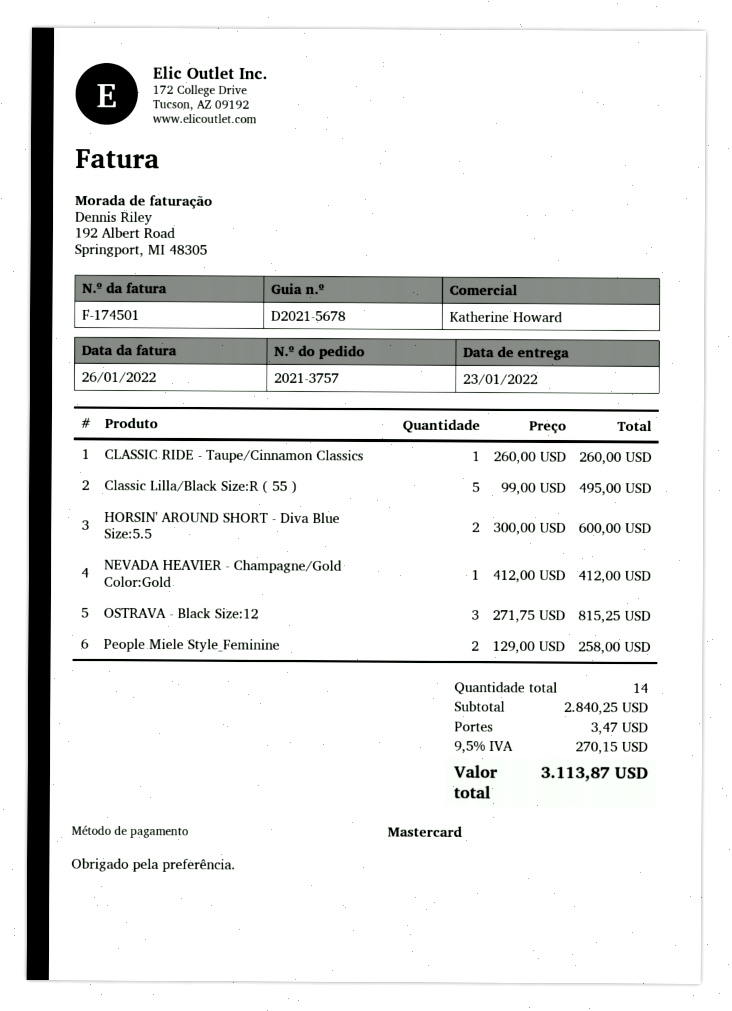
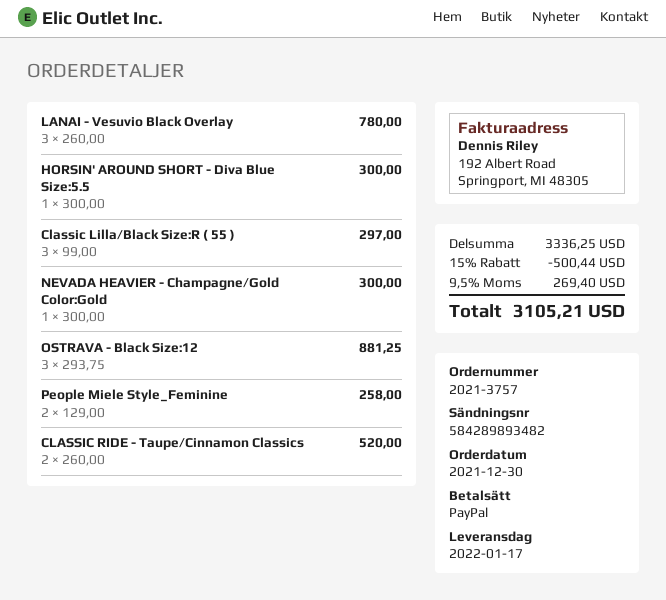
delivery date: 2022-01-23 -> 2022-01-17
payment method: Mastercard -> PayPal
CLASSIC RIDE - Taupe/Cinnamon Classics: 1 x 260.00 = 260.00 -> 2 x 260.00 = 520.00
Classic Lilla/Black Size:R ( 55 ): 5 x 99.00 = 495.00 -> 3 x 99.00 = 297.00
HORSIN' AROUND SHORT - Diva Blue Size:5.5: 2 x 300.00 = 600.00 -> 1 x 300.00 = 300.00
NEVADA HEAVIER - Champagne/Gold Color:Gold: 1 x 412.00 = 412.00 -> 1 x 300.00 = 300.00
OSTRAVA - Black Size:12: 3 x 271.75 = 815.25 -> 3 x 293.75 = 881.25
LANAI - Vesuvio Black Overlay: none -> 3 x 260.00 = 780.00
subtotal: 2840.25 -> 3336.25
discount: none -> 15% = 500.44
shipping: 3.47 -> none
tax: 9.5% = 270.15 -> 9.5% = 269.40
total: 3113.87 -> 3105.21

